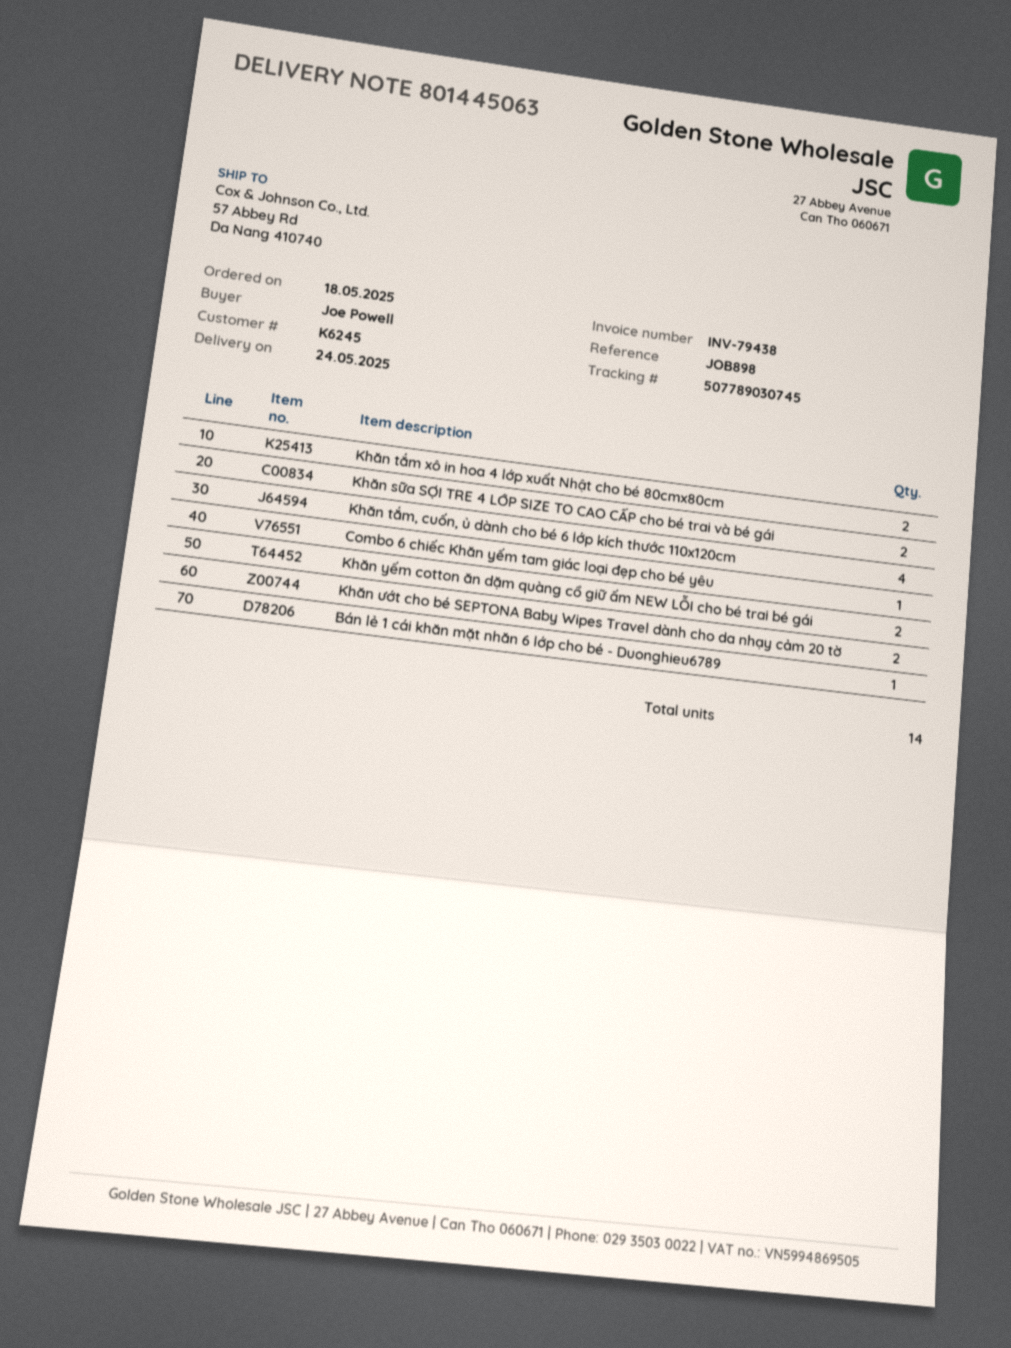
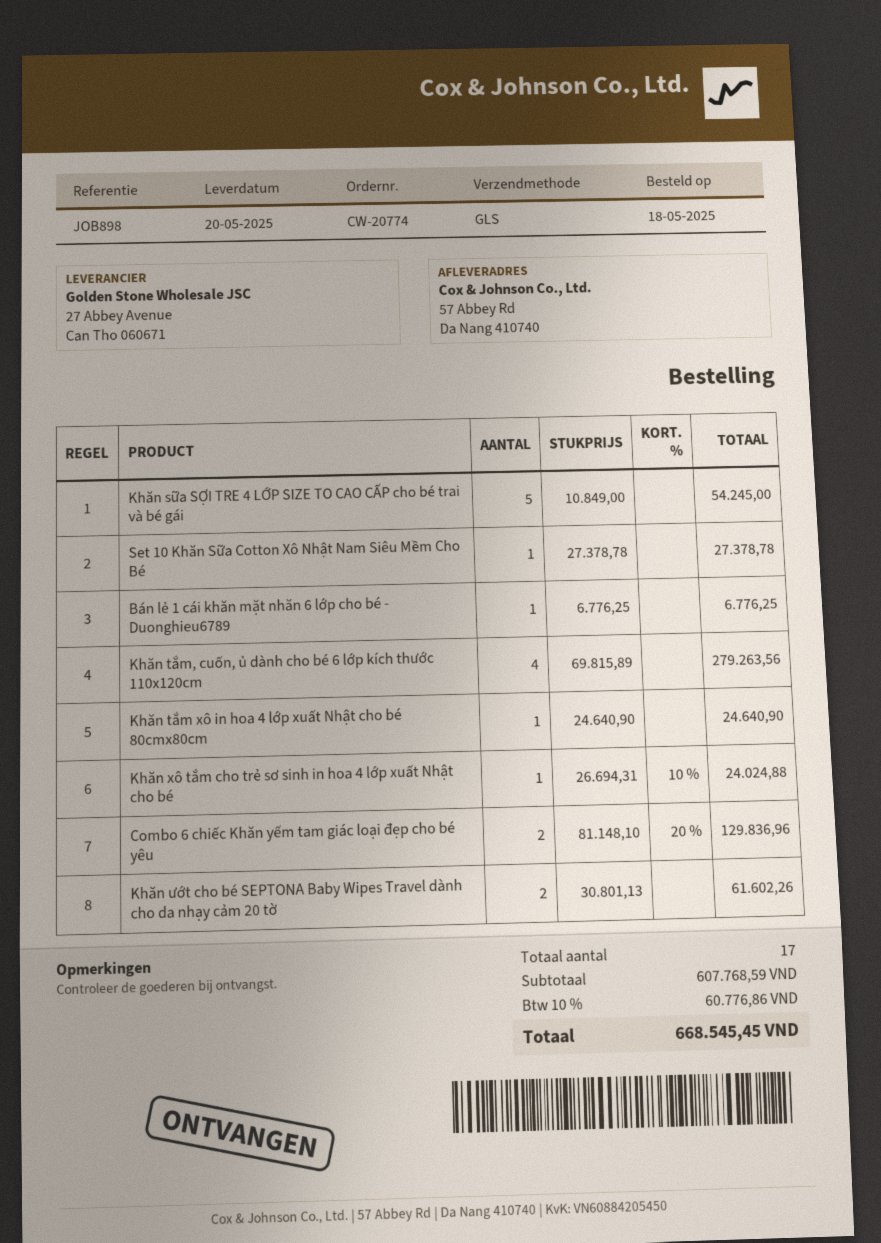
delivery date: 2025-05-24 -> 2025-05-20
Khăn tắm xô in hoa 4 lớp xuất Nhật cho bé 80cmx80cm: 2 -> 1
Khăn sữa SỢI TRE 4 LỚP SIZE TO CAO CẤP cho bé trai và bé gái: 2 -> 5
Combo 6 chiếc Khăn yếm tam giác loại đẹp cho bé yêu: 1 -> 2
Khăn yếm cotton ăn dặm quàng cổ giữ ấm NEW LỖI cho bé trai bé gái: 2 -> none
Set 10 Khăn Sữa Cotton Xô Nhật Nam Siêu Mềm Cho Bé: none -> 1
Khăn xô tắm cho trẻ sơ sinh in hoa 4 lớp xuất Nhật cho bé: none -> 1
total quantity: 14 -> 17

